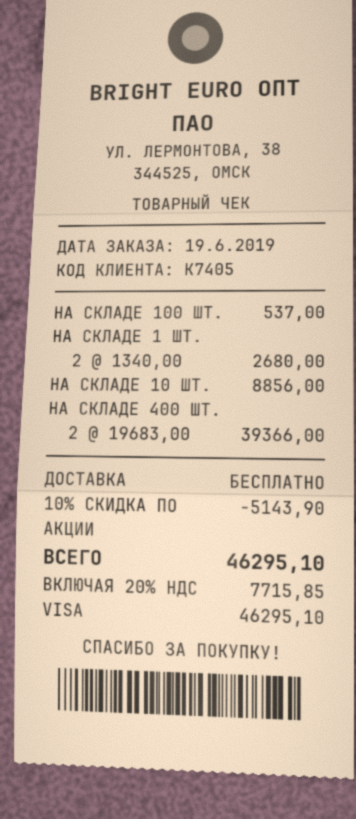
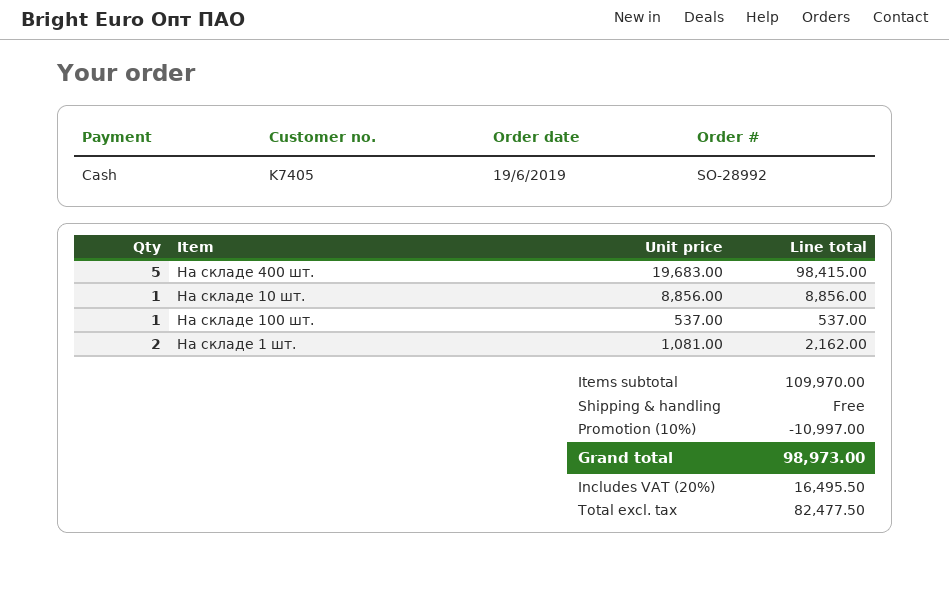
payment method: Visa -> cash
НА СКЛАДЕ 1 ШТ.: 2 x 1340.00 = 2680.00 -> 2 x 1081.00 = 2162.00
НА СКЛАДЕ 400 ШТ.: 2 x 19683.00 = 39366.00 -> 5 x 19683.00 = 98415.00
discount: 10% = 5143.90 -> 10% = 10997.00
tax: 20% = 7715.85 -> 20% = 16495.50
total: 46295.10 -> 98973.00

